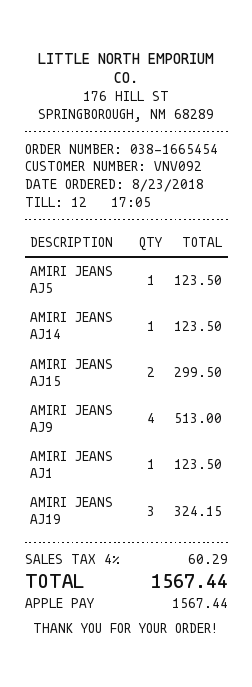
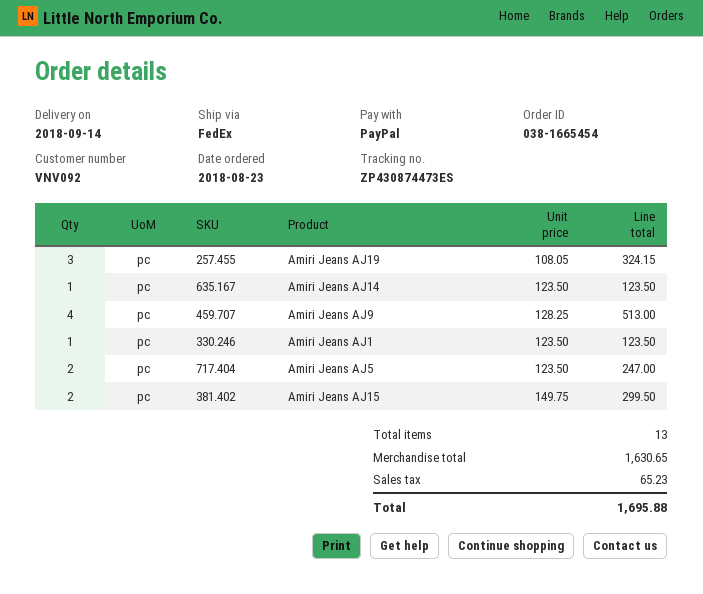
payment method: Apple Pay -> PayPal
AMIRI JEANS AJ5: 1 for 123.50 -> 2 for 247.00
tax: 60.29 -> 65.23
total: 1567.44 -> 1695.88

